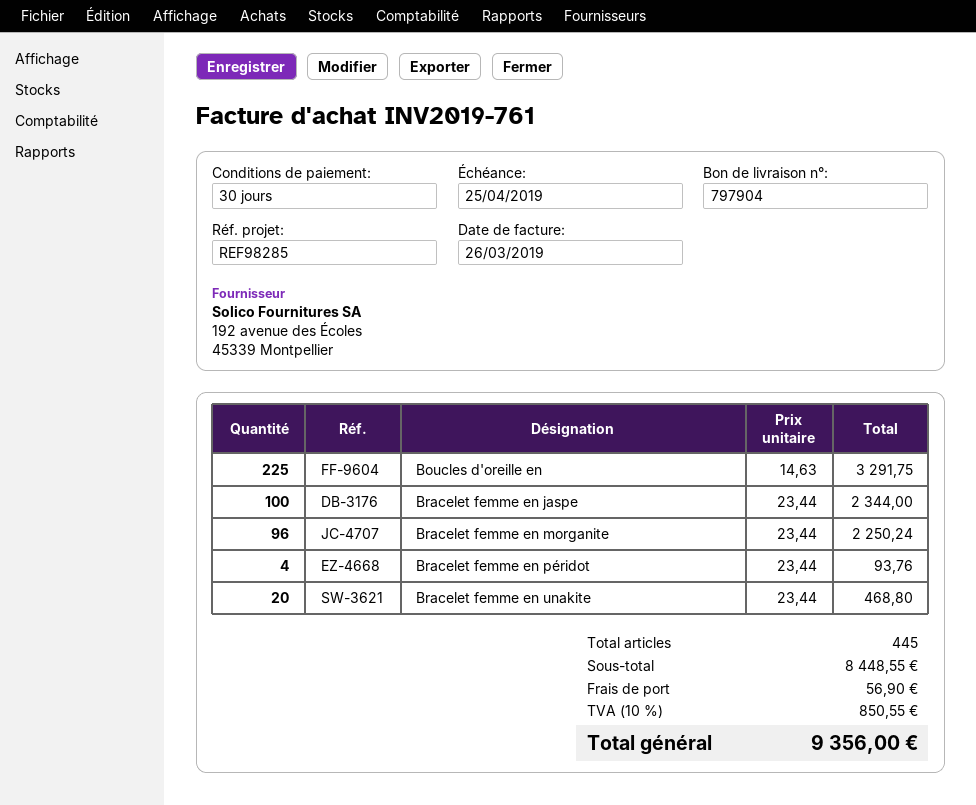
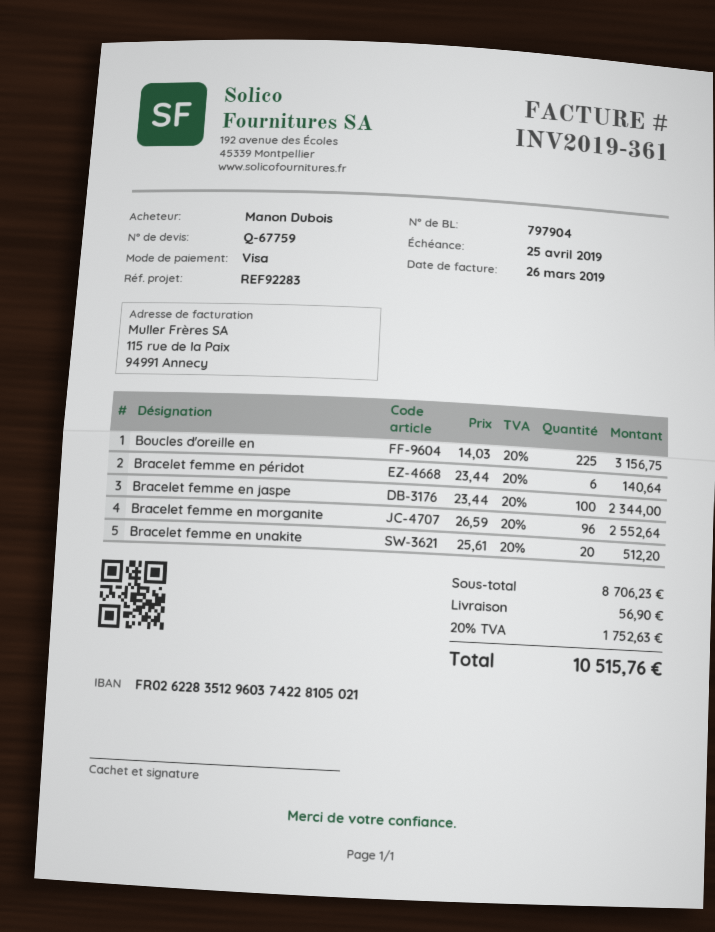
invoice number: INV2019-761 -> INV2019-361
reference: REF98285 -> REF92283
Boucles d'oreille en: 225 x 14.63 = 3291.75 -> 225 x 14.03 = 3156.75
Bracelet femme en morganite: 96 x 23.44 = 2250.24 -> 96 x 26.59 = 2552.64
Bracelet femme en péridot: 4 x 23.44 = 93.76 -> 6 x 23.44 = 140.64
Bracelet femme en unakite: 20 x 23.44 = 468.80 -> 20 x 25.61 = 512.20
subtotal: 8448.55 -> 8706.23
tax: 10% = 850.55 -> 20% = 1752.63
total: 9356.00 -> 10515.76

